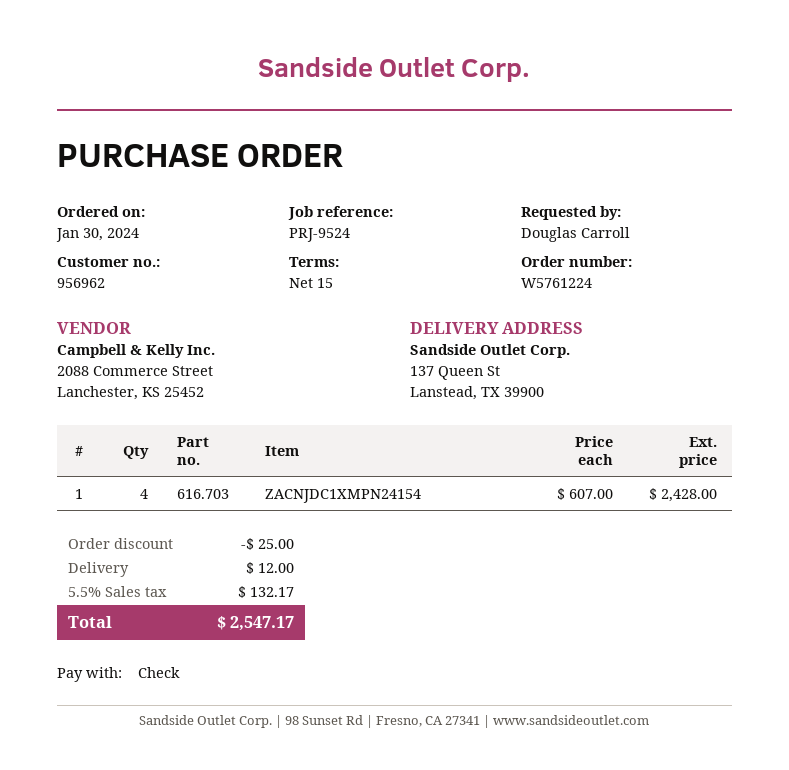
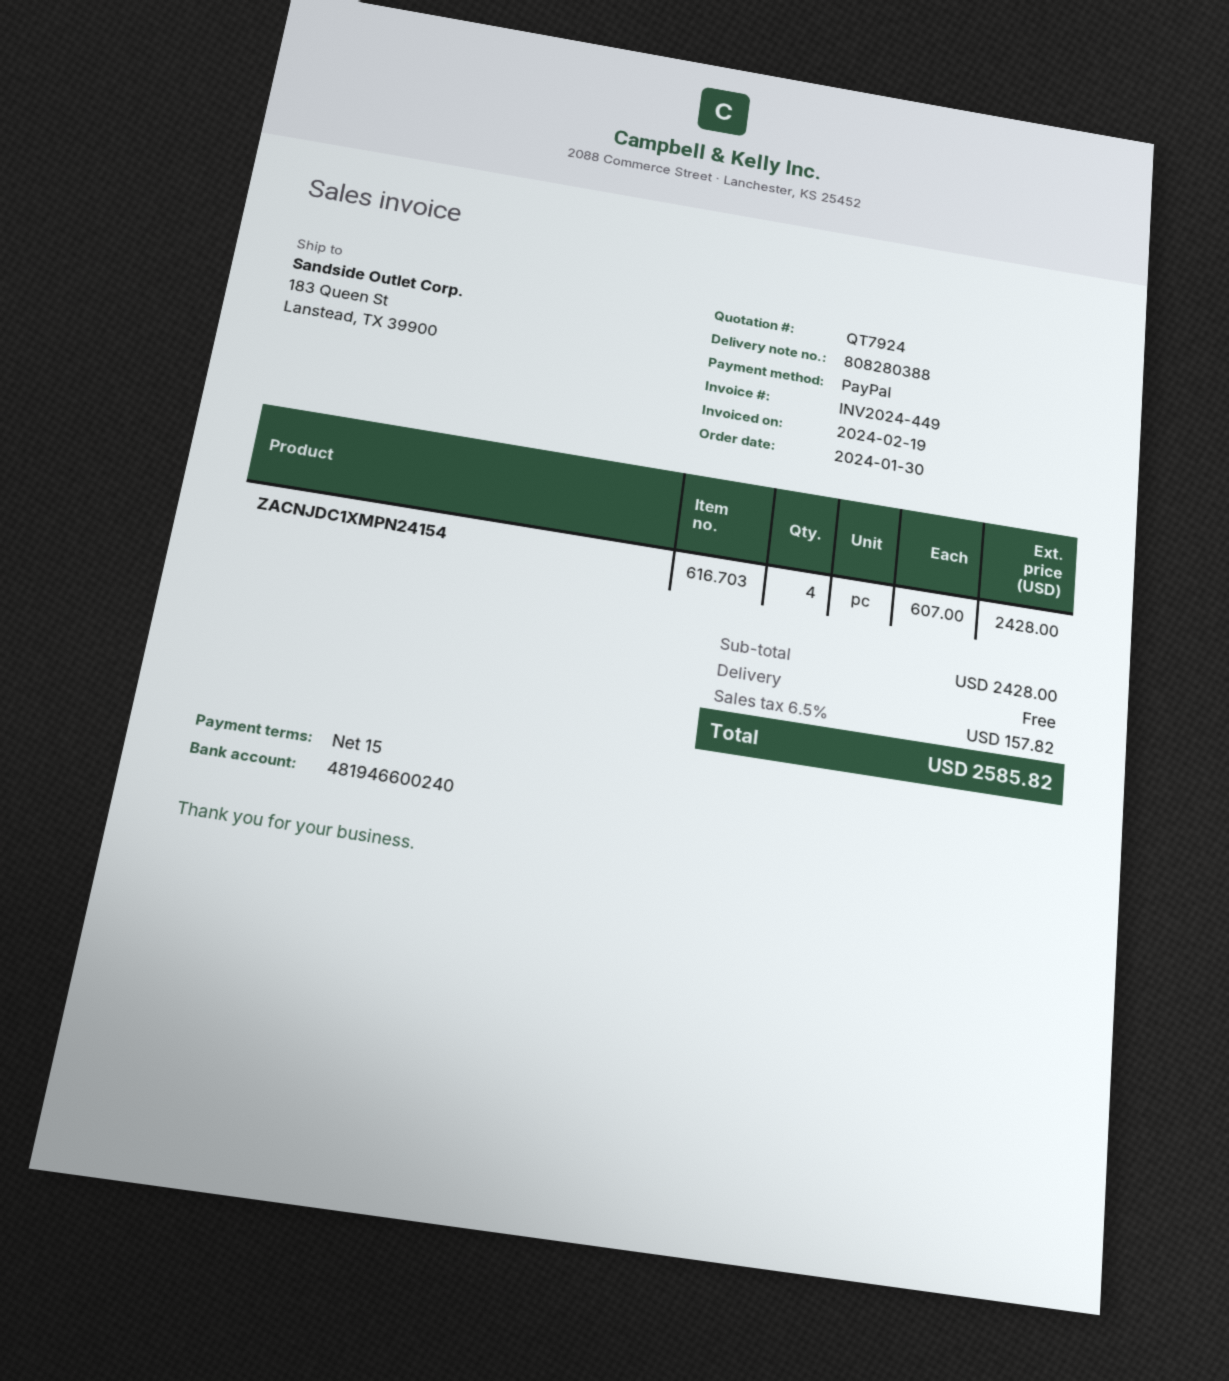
payment method: cheque -> PayPal
ship to: 137 Queen St, Lanstead, TX 39900 -> 183 Queen St, Lanstead, TX 39900
discount: 25.00 -> none
shipping: 12.00 -> 0.00
tax: 5.5% = 132.17 -> 6.5% = 157.82
total: 2547.17 -> 2585.82

